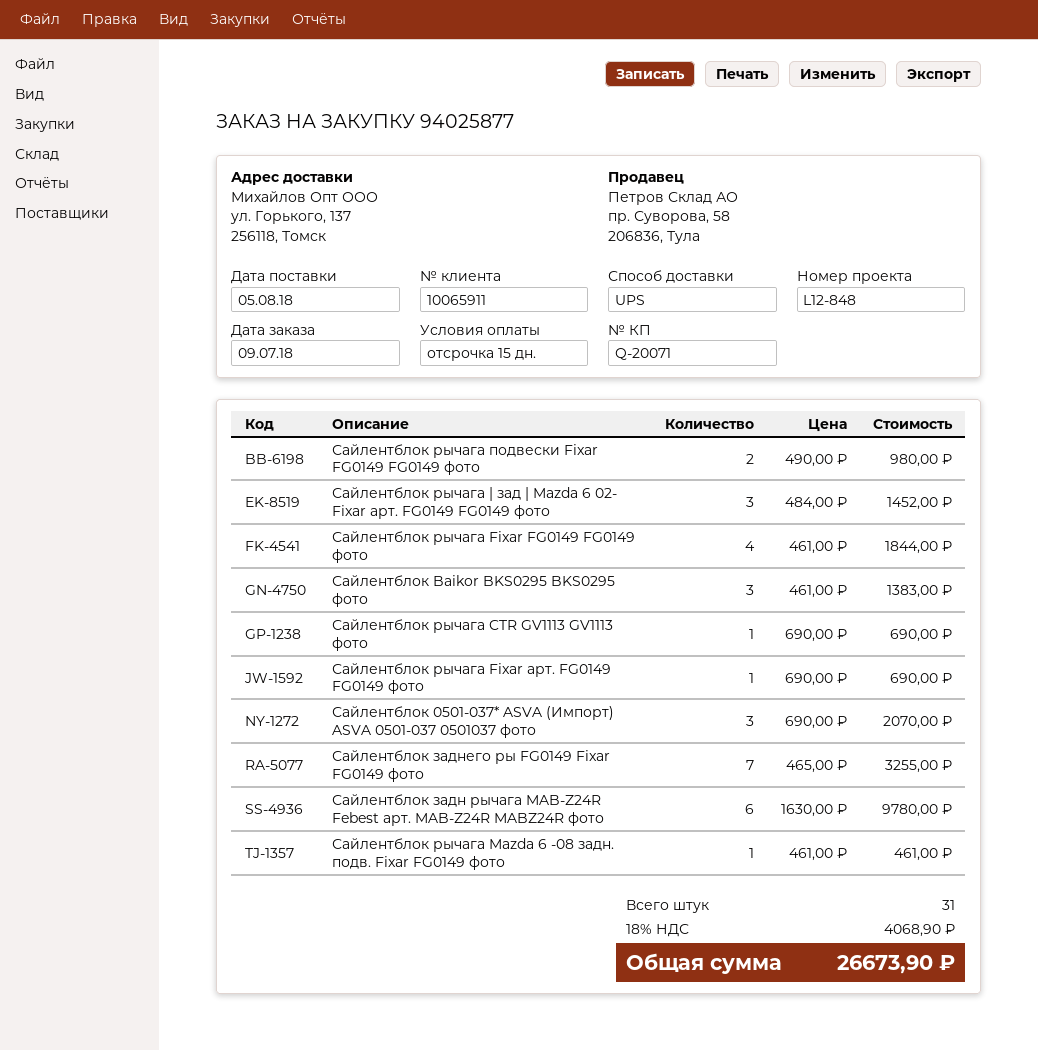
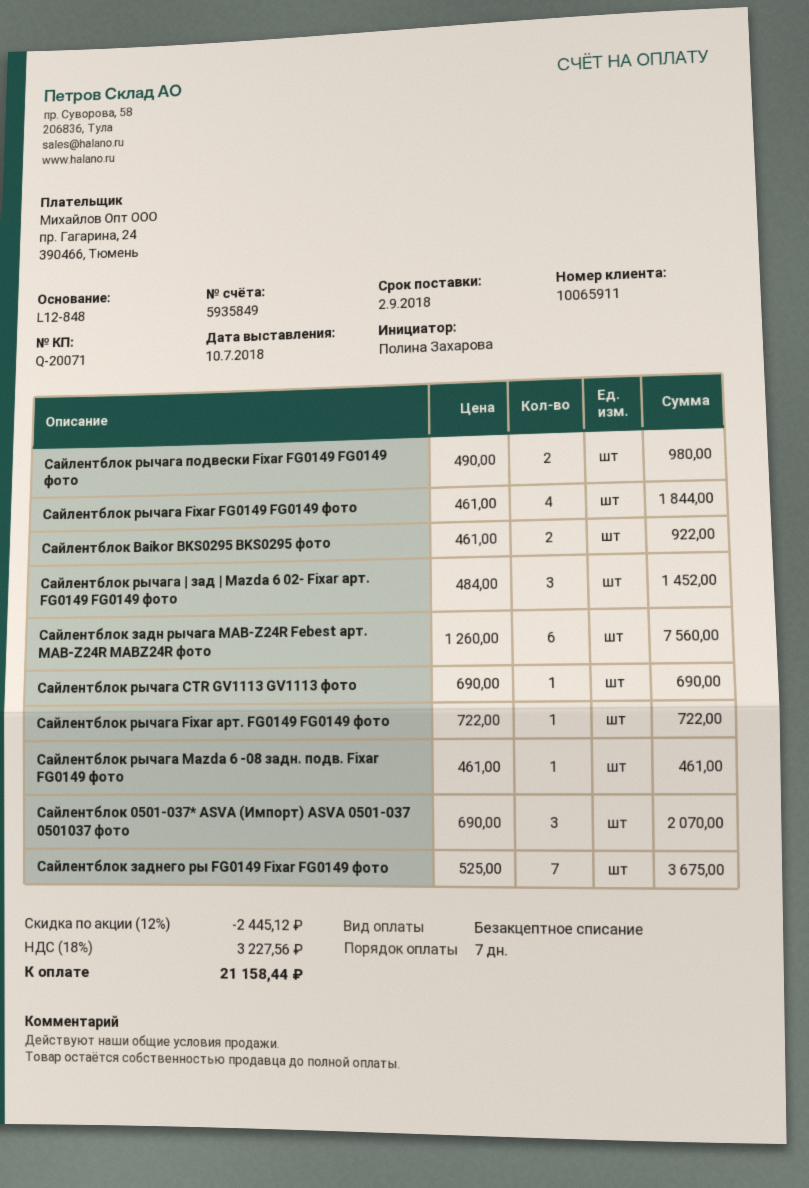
delivery date: 2018-08-05 -> 2018-09-02
payment terms: 15 days -> 7 days
Сайлентблок Baikor BKS0295 BKS0295 фото: 3 x 461.00 = 1383.00 -> 2 x 461.00 = 922.00
Сайлентблок рычага Fixar арт. FG0149 FG0149 фото: 1 x 690.00 = 690.00 -> 1 x 722.00 = 722.00
Сайлентблок заднего ры FG0149 Fixar FG0149 фото: 7 x 465.00 = 3255.00 -> 7 x 525.00 = 3675.00
Сайлентблок задн рычага MAB-Z24R Febest арт. MAB-Z24R MABZ24R фото: 6 x 1630.00 = 9780.00 -> 6 x 1260.00 = 7560.00
discount: none -> 12% = 2445.12
tax: 18% = 4068.90 -> 18% = 3227.56
total: 26673.90 -> 21158.44

